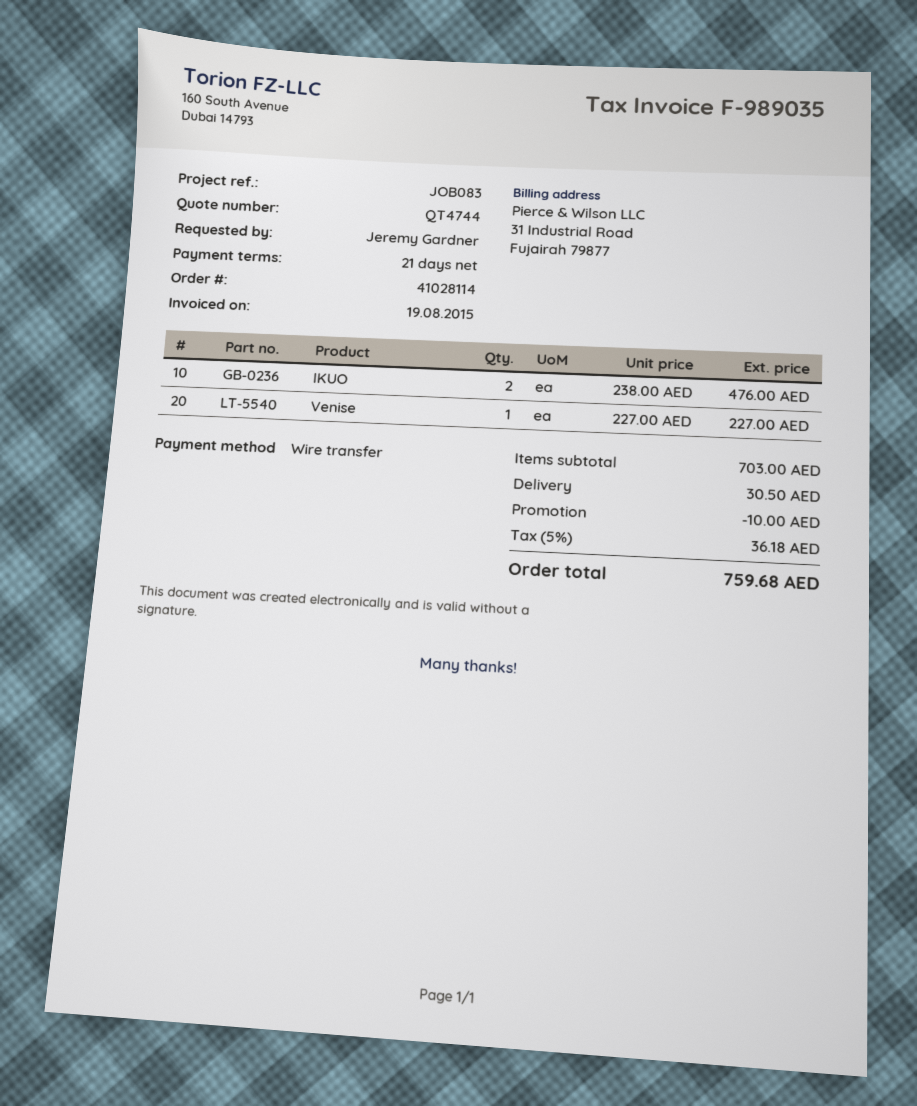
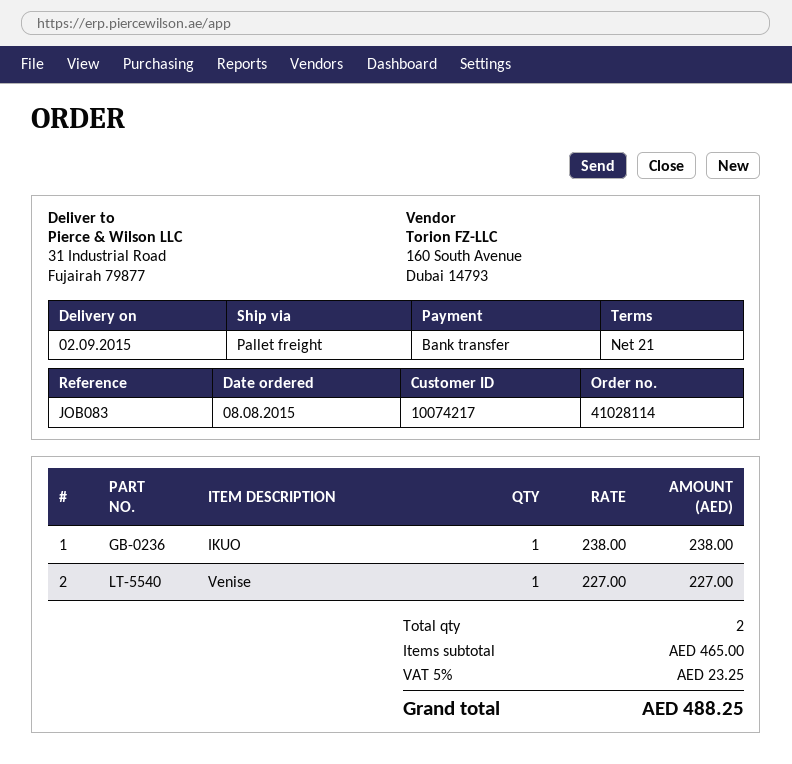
IKUO: 2 x 238.00 = 476.00 -> 1 x 238.00 = 238.00
subtotal: 703.00 -> 465.00
discount: 10.00 -> none
shipping: 30.50 -> none
tax: 5% = 36.18 -> 5% = 23.25
total: 759.68 -> 488.25

